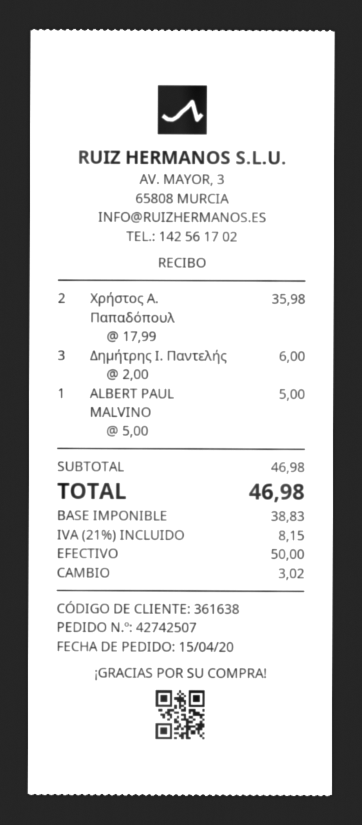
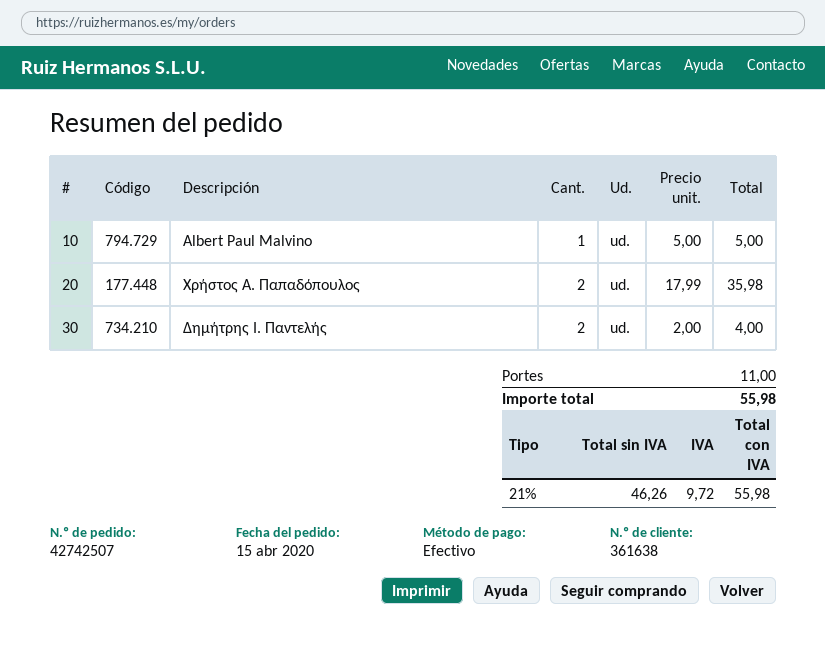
Δημήτρης Ι. Παντελής: 3 x 2.00 = 6.00 -> 2 x 2.00 = 4.00
shipping: none -> 11.00
net: 38.83 -> 46.26
tax: 21% = 8.15 -> 21% = 9.72
total: 46.98 -> 55.98

